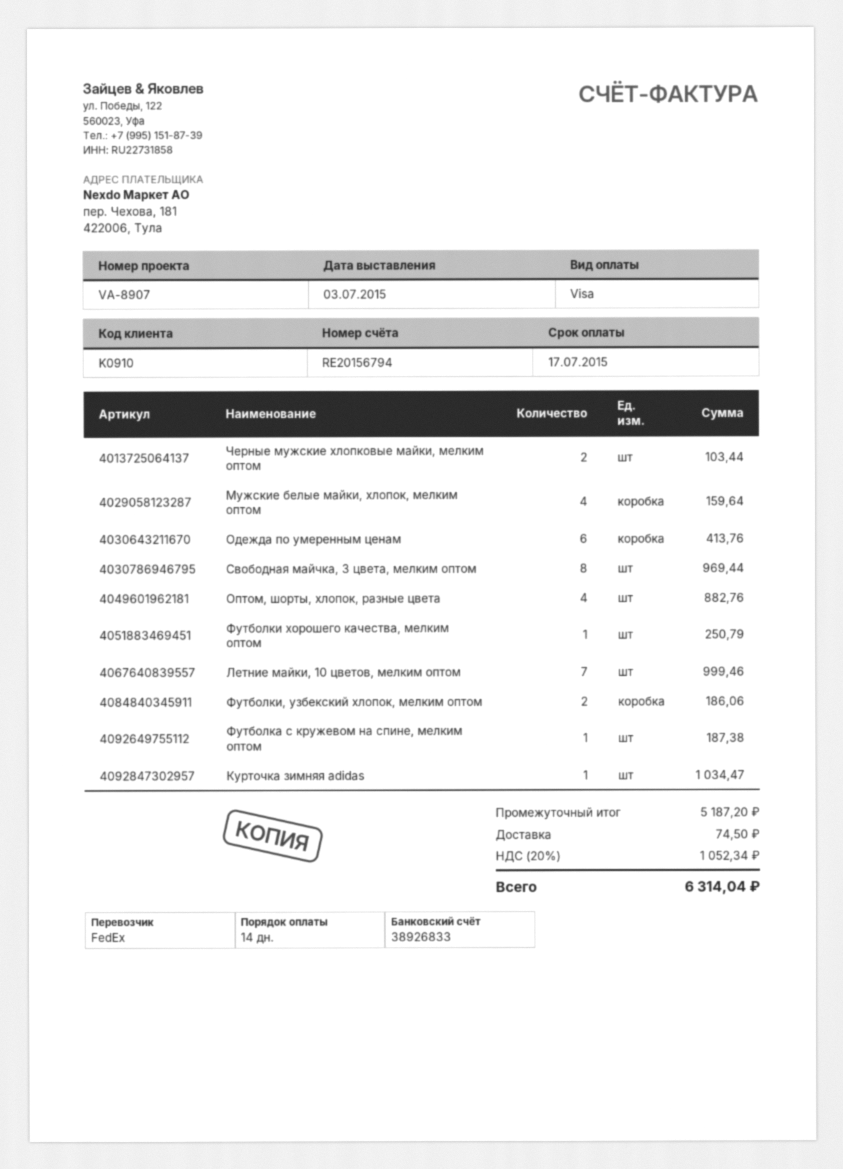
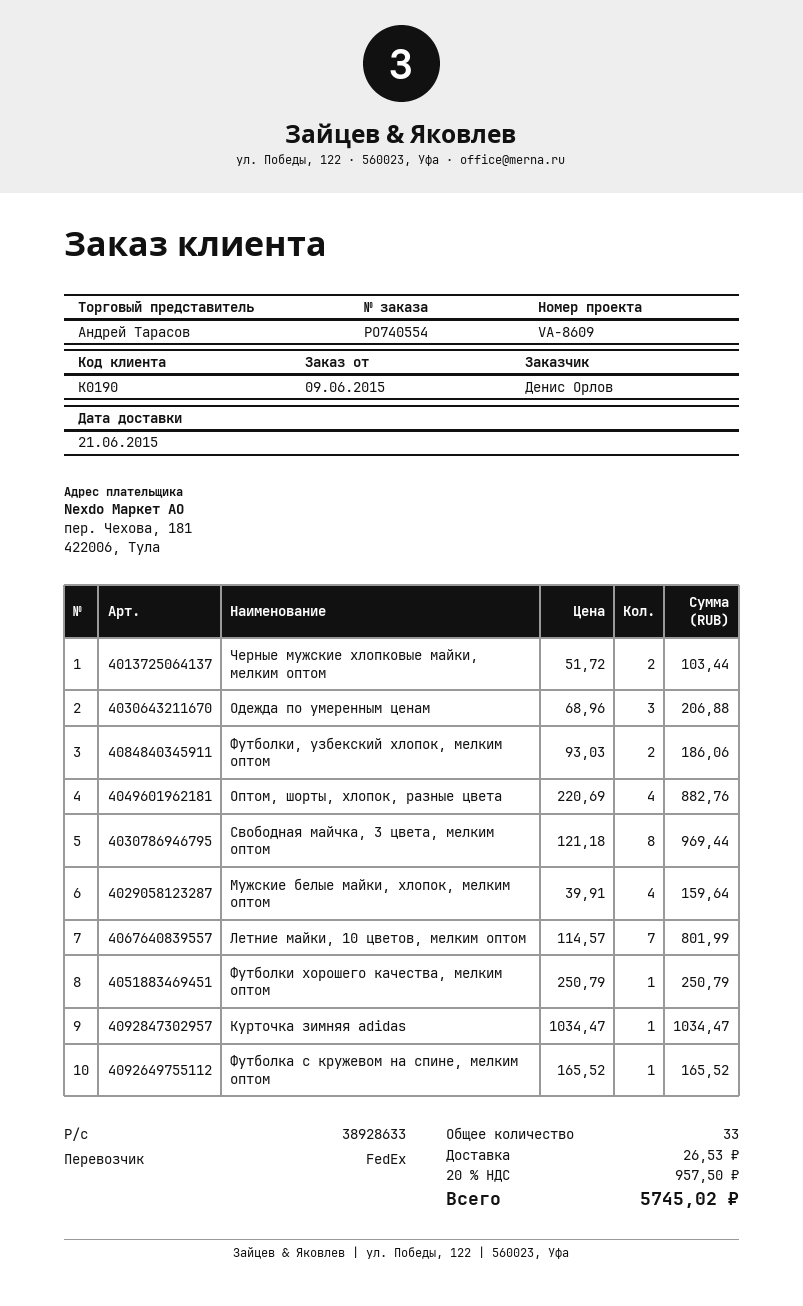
customer number: K0910 -> K0190
reference: VA-8907 -> VA-8609
bank account: 38926833 -> 38928633
Одежда по умеренным ценам: 6 for 413.76 -> 3 for 206.88
Летние майки, 10 цветов, мелким оптом: 7 for 999.46 -> 7 for 801.99
Футболка с кружевом на спине, мелким оптом: 1 for 187.38 -> 1 for 165.52
shipping: 74.50 -> 26.53
tax: 20% = 1052.34 -> 20% = 957.50
total: 6314.04 -> 5745.02

